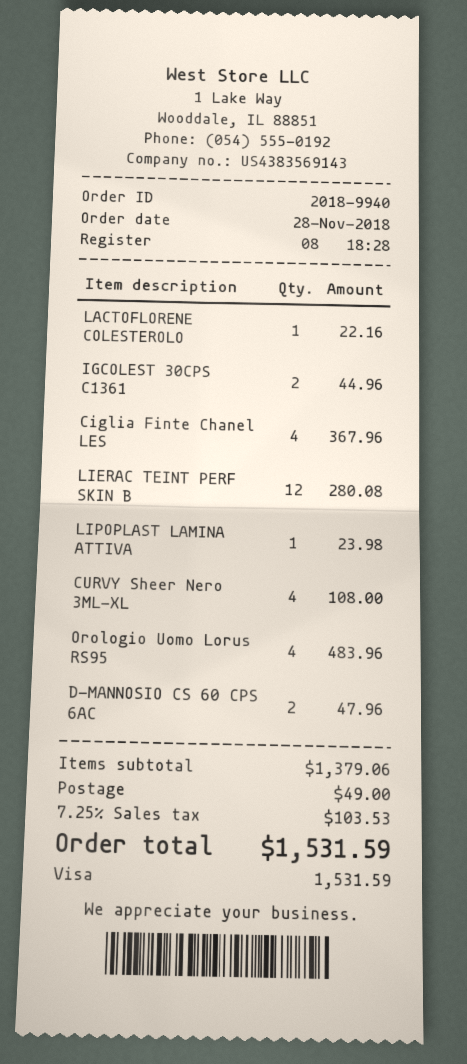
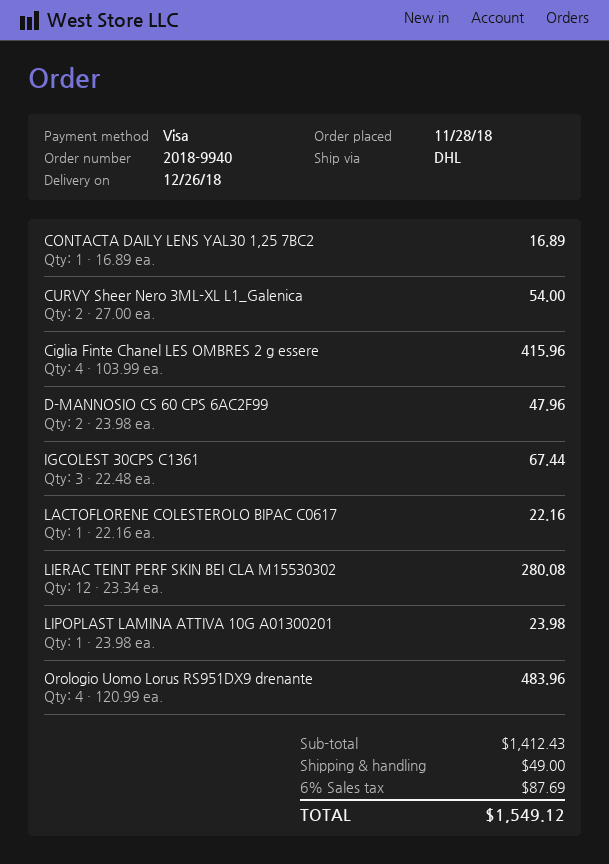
IGCOLEST 30CPS C1361: 2 for 44.96 -> 3 for 67.44
Ciglia Finte Chanel LES: 4 for 367.96 -> 4 for 415.96
CURVY Sheer Nero 3ML-XL: 4 for 108.00 -> 2 for 54.00
CONTACTA DAILY LENS YAL30 1,25 7BC2: none -> 1 for 16.89
subtotal: 1379.06 -> 1412.43
tax: 7.25% = 103.53 -> 6% = 87.69
total: 1531.59 -> 1549.12

